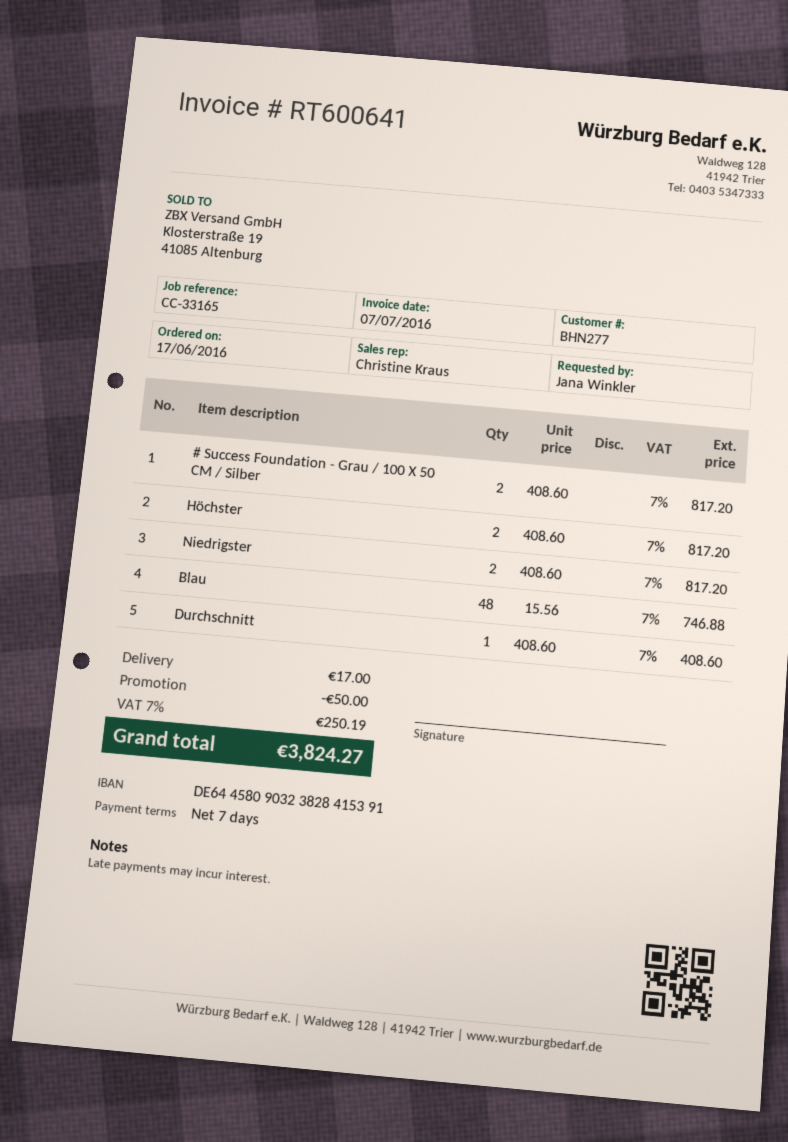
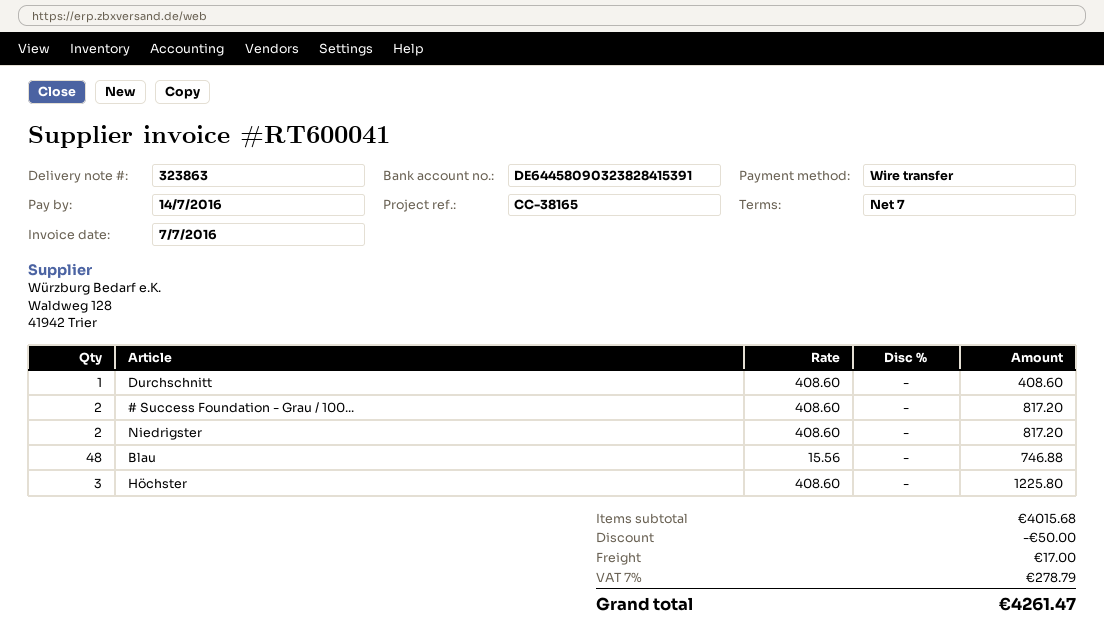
invoice number: RT600641 -> RT600041
reference: CC-33165 -> CC-38165
Höchster: 2 x 408.60 = 817.20 -> 3 x 408.60 = 1225.80
tax: 7% = 250.19 -> 7% = 278.79
total: 3824.27 -> 4261.47

